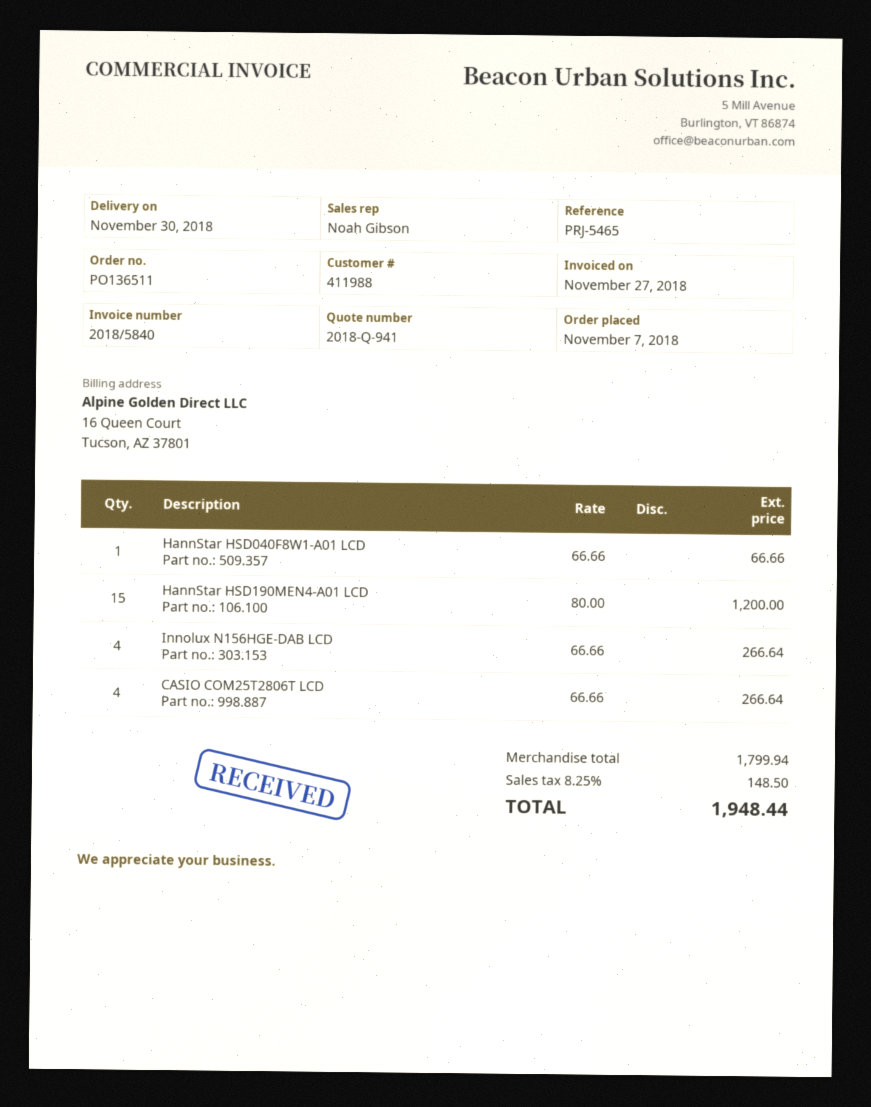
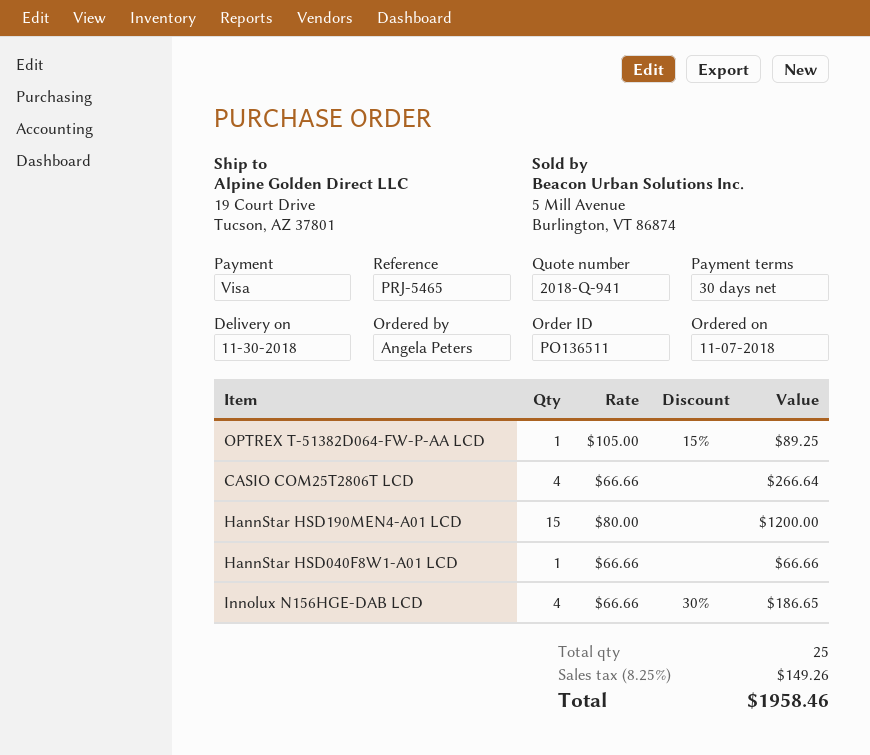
Innolux N156HGE-DAB LCD: 4 x 66.66 = 266.64 -> 4 x 66.66 - 30% = 186.65
OPTREX T-51382D064-FW-P-AA LCD: none -> 1 x 105.00 - 15% = 89.25
tax: 8.25% = 148.50 -> 8.25% = 149.26
total: 1948.44 -> 1958.46

